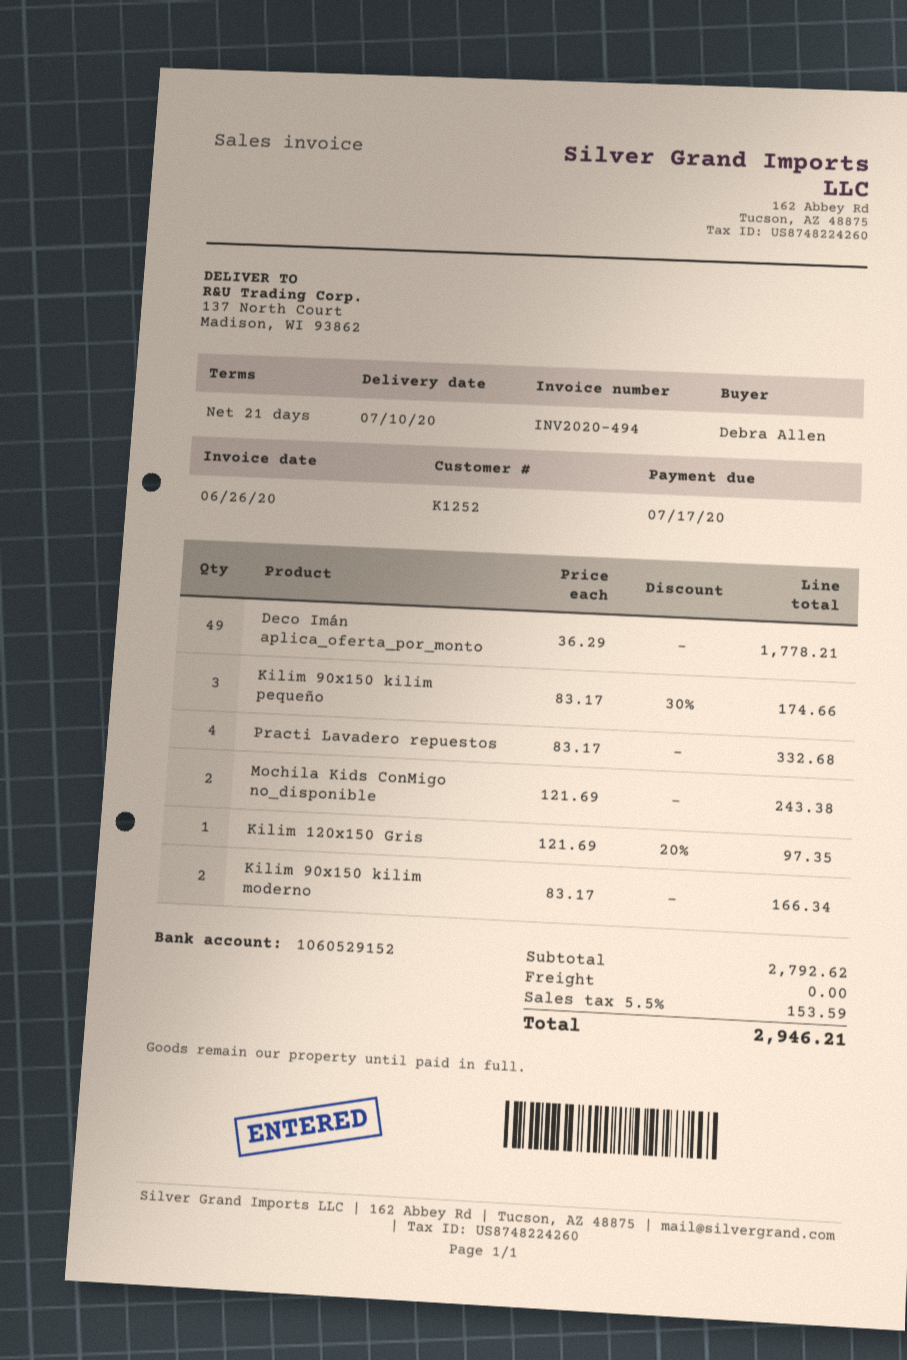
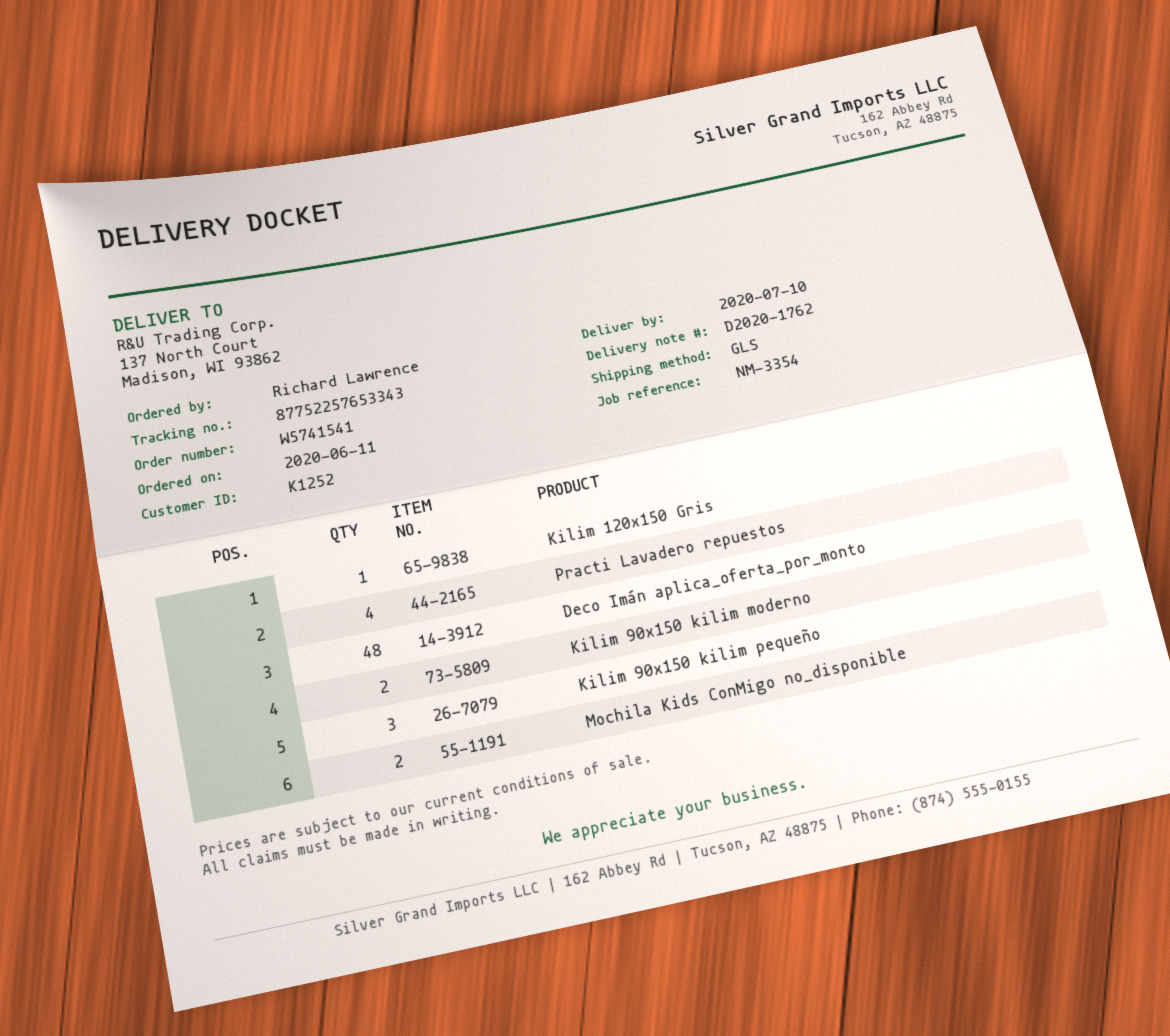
ordered by: Debra Allen -> Richard Lawrence
Deco Imán aplica_oferta_por_monto: 49 -> 48

